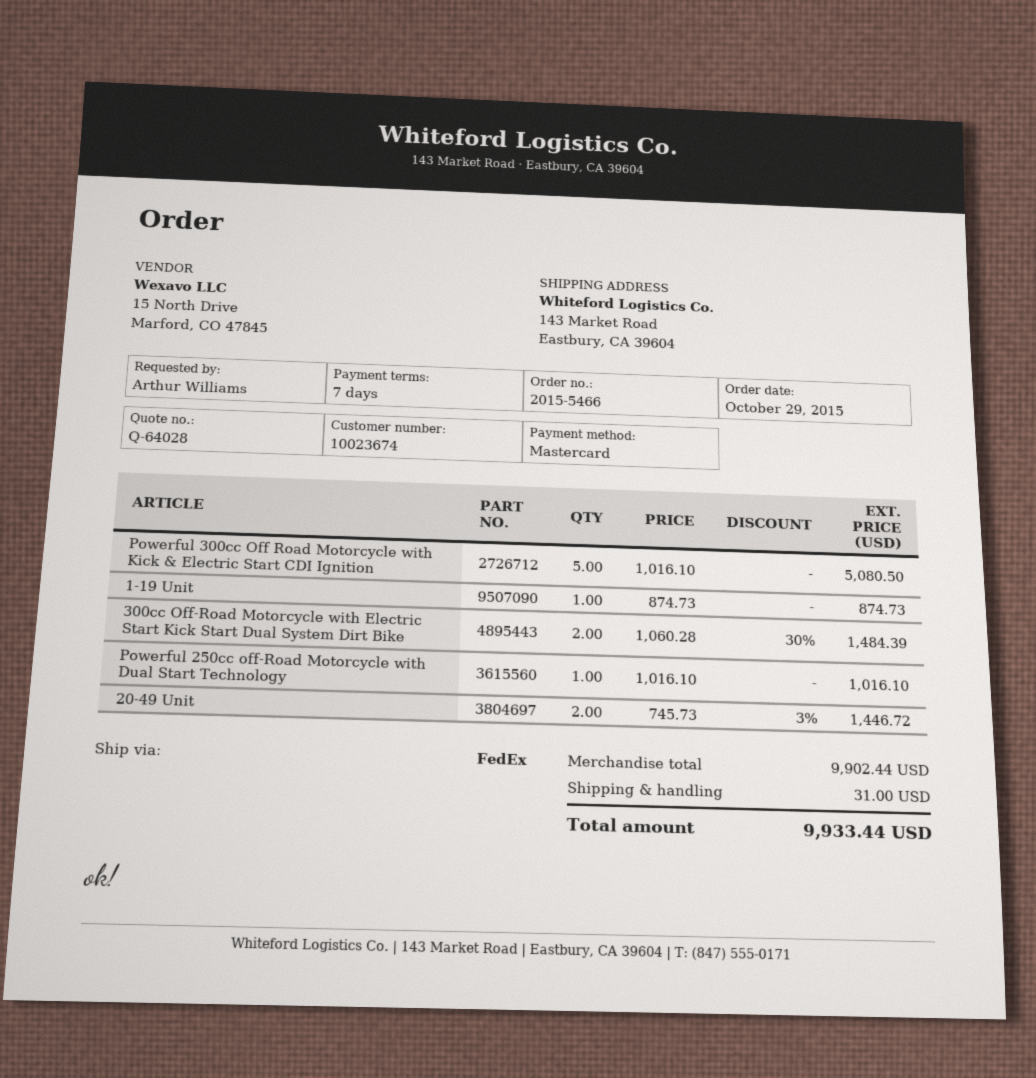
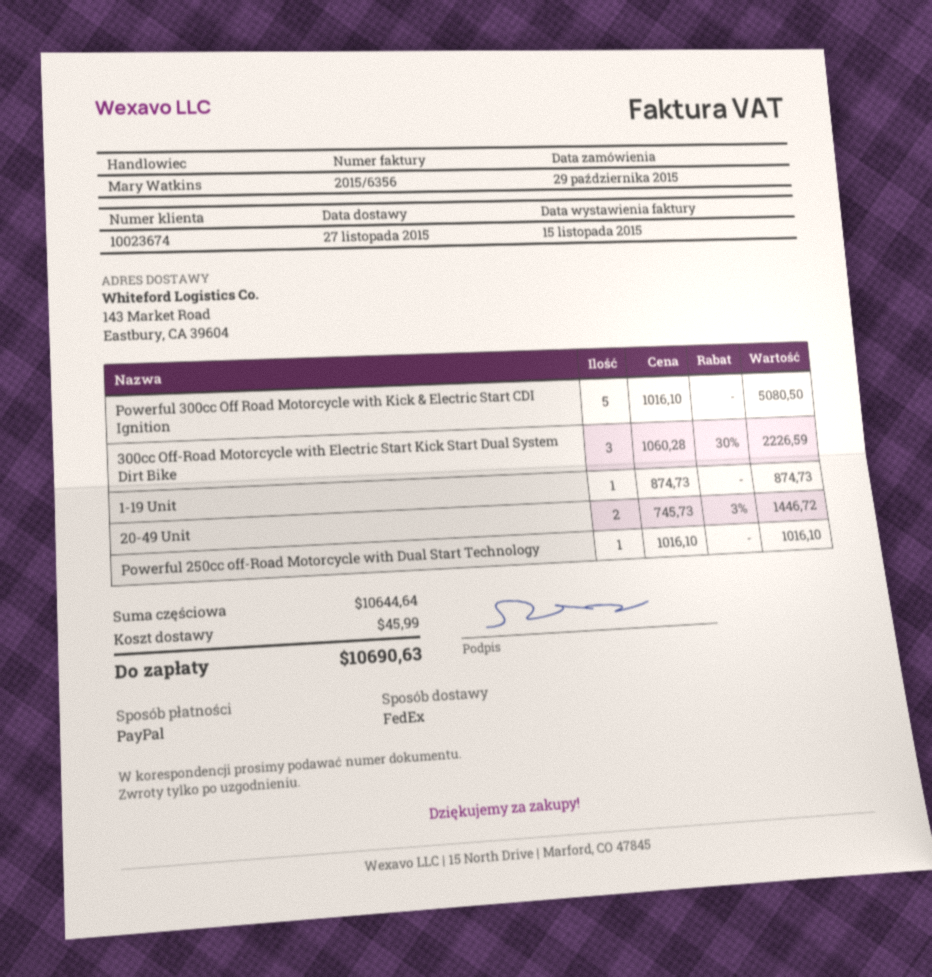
payment method: Mastercard -> PayPal
300cc Off-Road Motorcycle with Electric Start Kick Start Dual System Dirt Bike: 2 x 1060.28 - 30% = 1484.39 -> 3 x 1060.28 - 30% = 2226.59
subtotal: 9902.44 -> 10644.64
shipping: 31.00 -> 45.99
total: 9933.44 -> 10690.63

